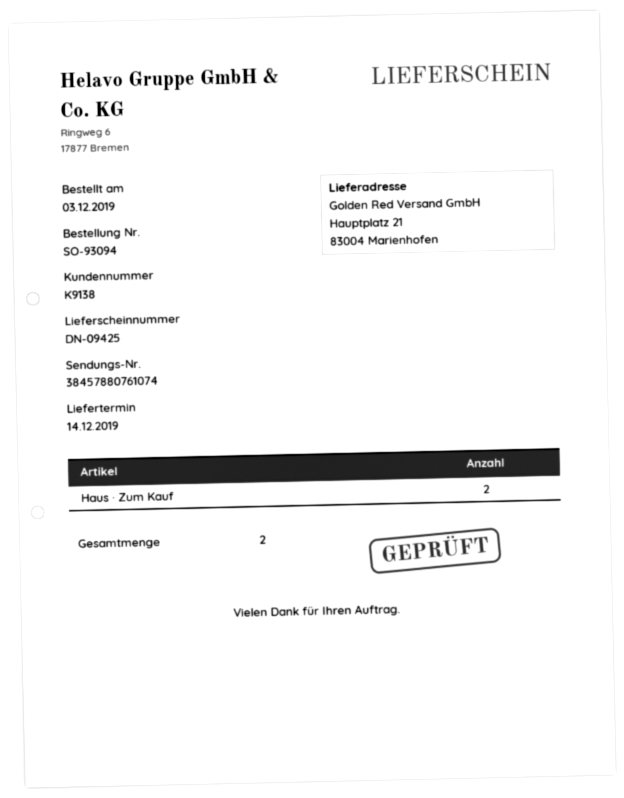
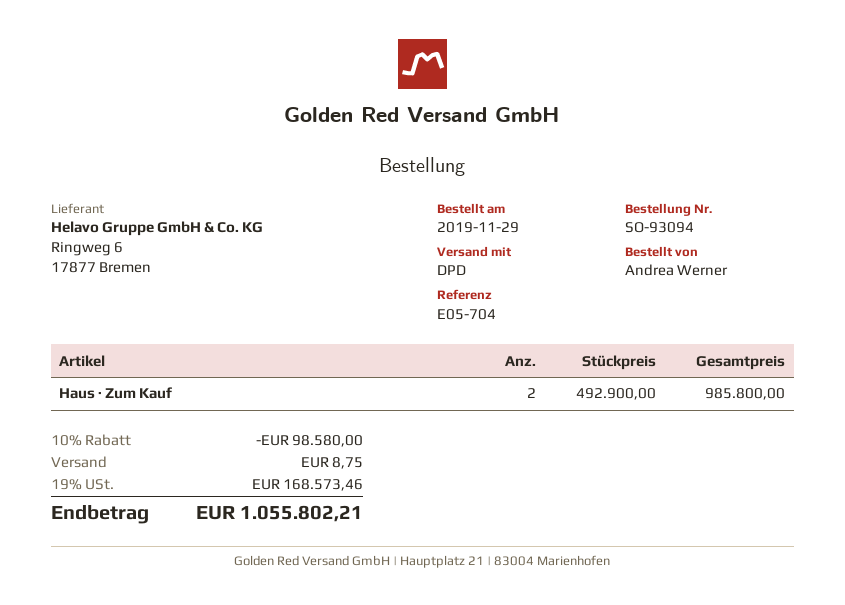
order date: 2019-12-03 -> 2019-11-29

